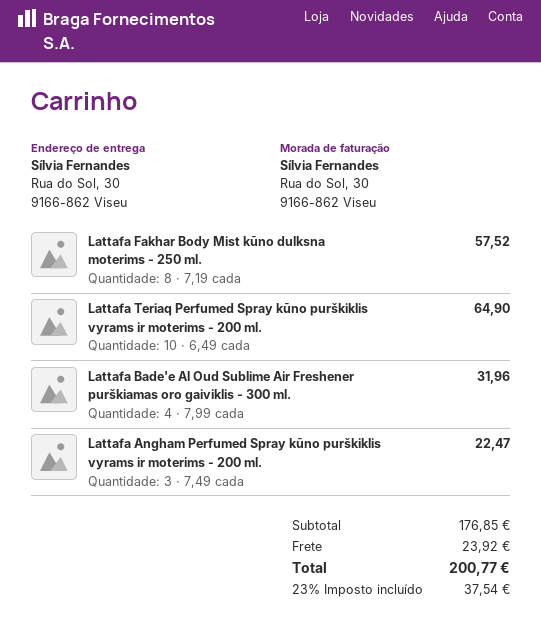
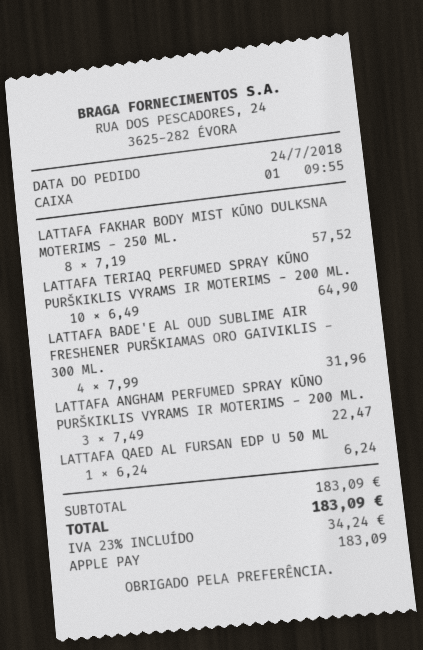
LATTAFA QAED AL FURSAN EDP U 50 ML: none -> 1 x 6.24 = 6.24
subtotal: 176.85 -> 183.09
shipping: 23.92 -> none
tax: 23% = 37.54 -> 23% = 34.24
total: 200.77 -> 183.09

